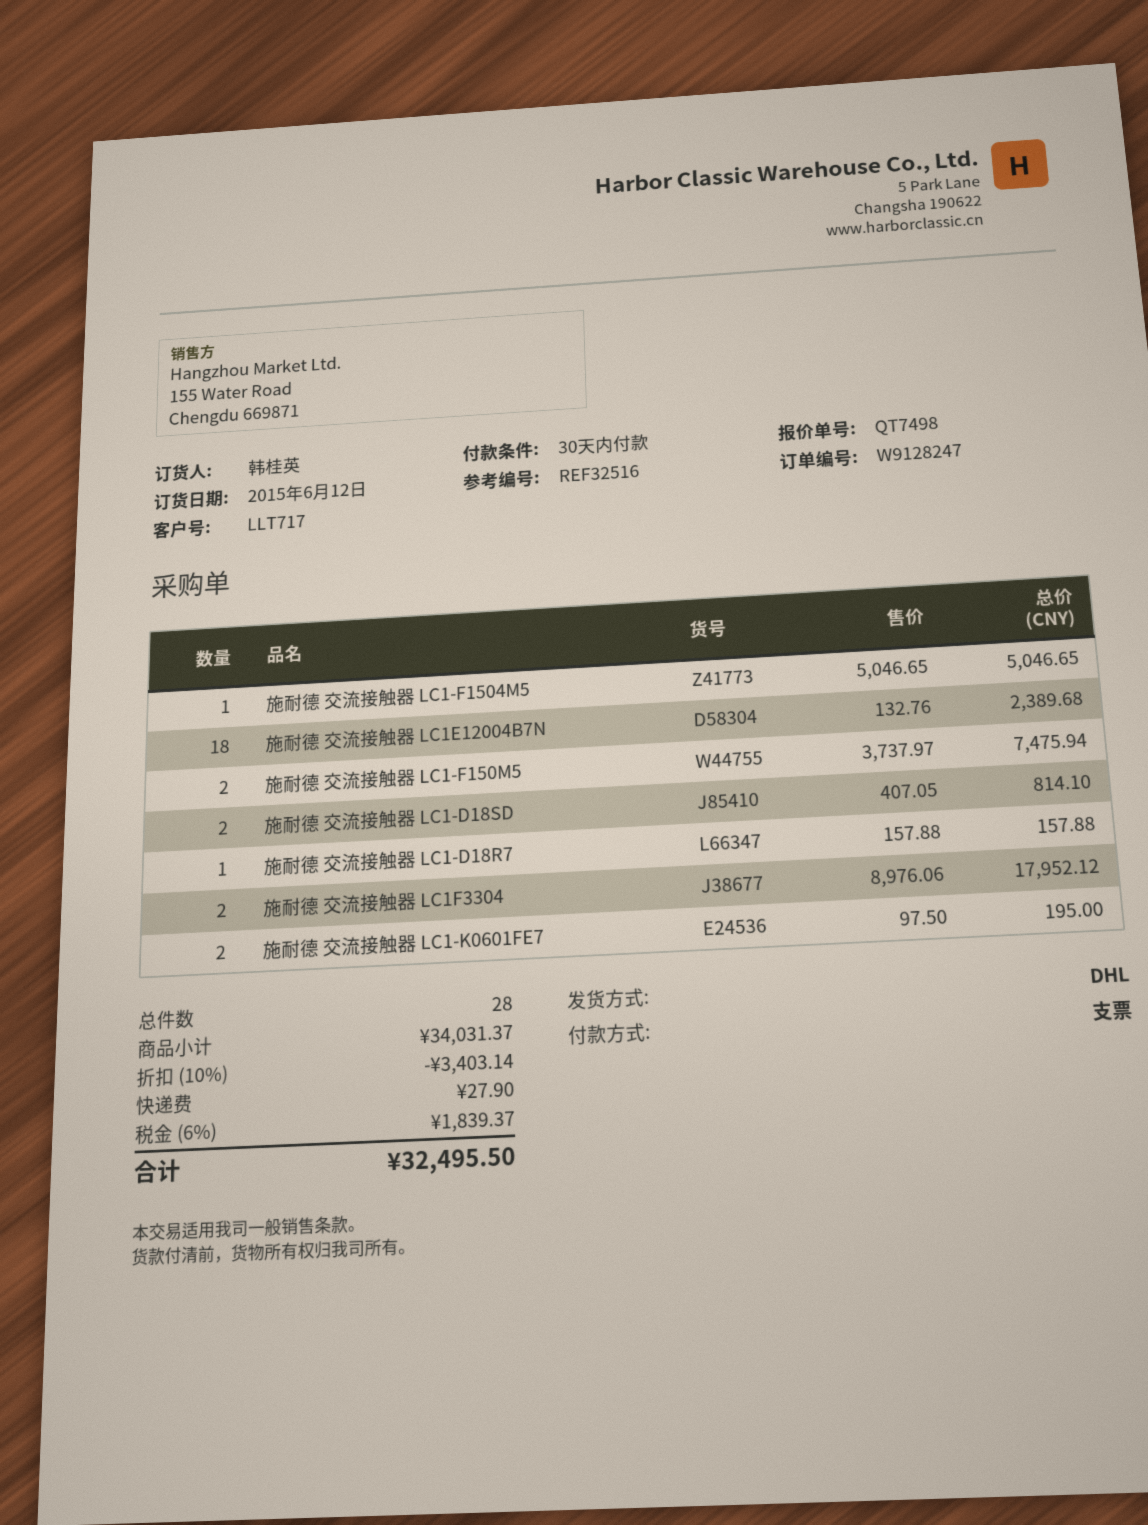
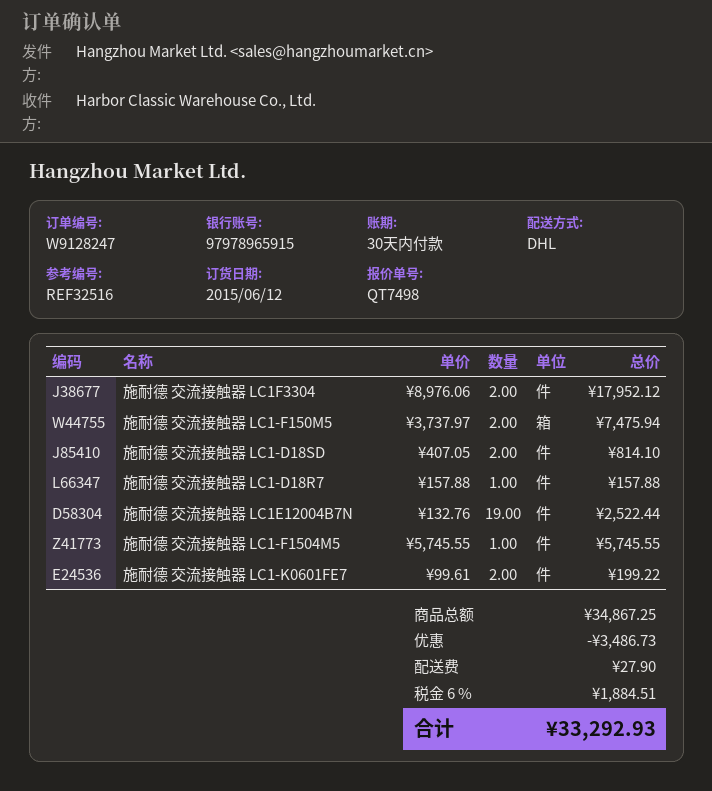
施耐德 交流接触器 LC1-F1504M5: 1 x 5046.65 = 5046.65 -> 1 x 5745.55 = 5745.55
施耐德 交流接触器 LC1E12004B7N: 18 x 132.76 = 2389.68 -> 19 x 132.76 = 2522.44
施耐德 交流接触器 LC1-K0601FE7: 2 x 97.50 = 195.00 -> 2 x 99.61 = 199.22
subtotal: 34031.37 -> 34867.25
discount: 3403.14 -> 3486.73
tax: 6% = 1839.37 -> 6% = 1884.51
total: 32495.50 -> 33292.93

